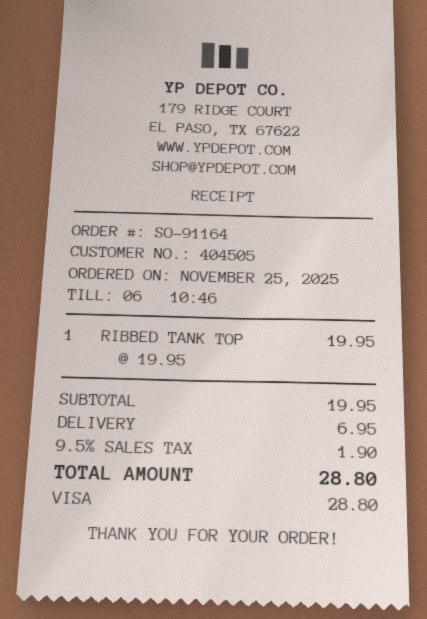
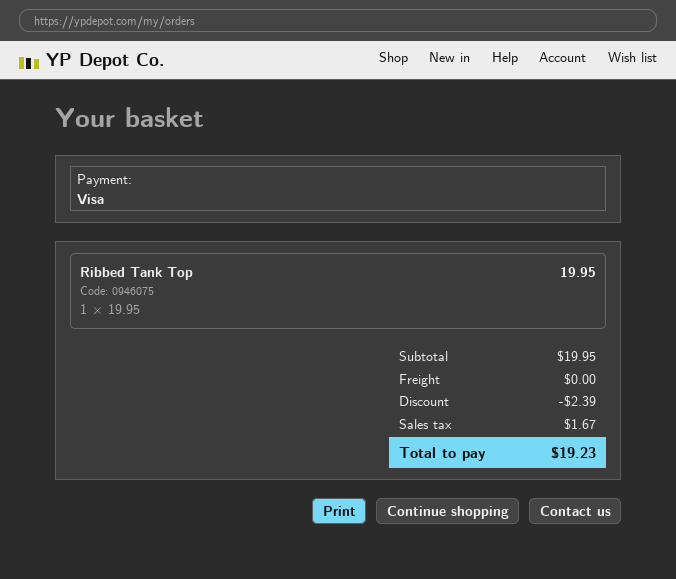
discount: none -> 2.39
shipping: 6.95 -> 0.00
tax: 1.90 -> 1.67
total: 28.80 -> 19.23

